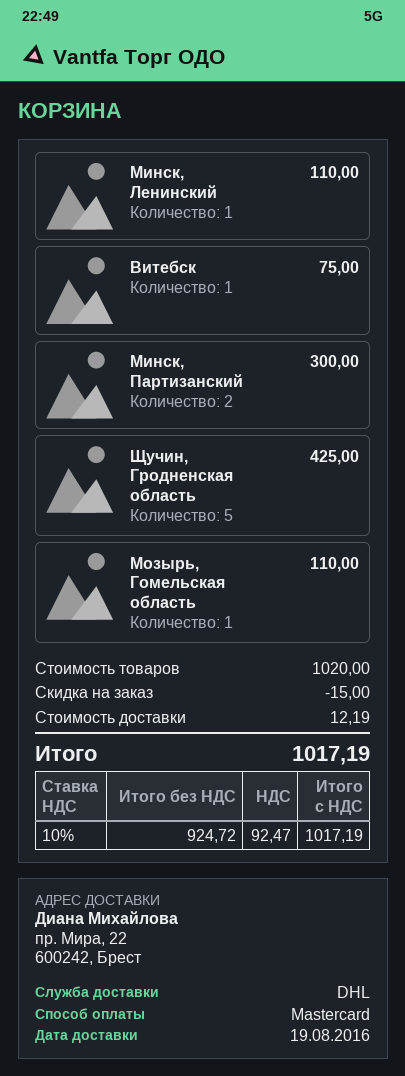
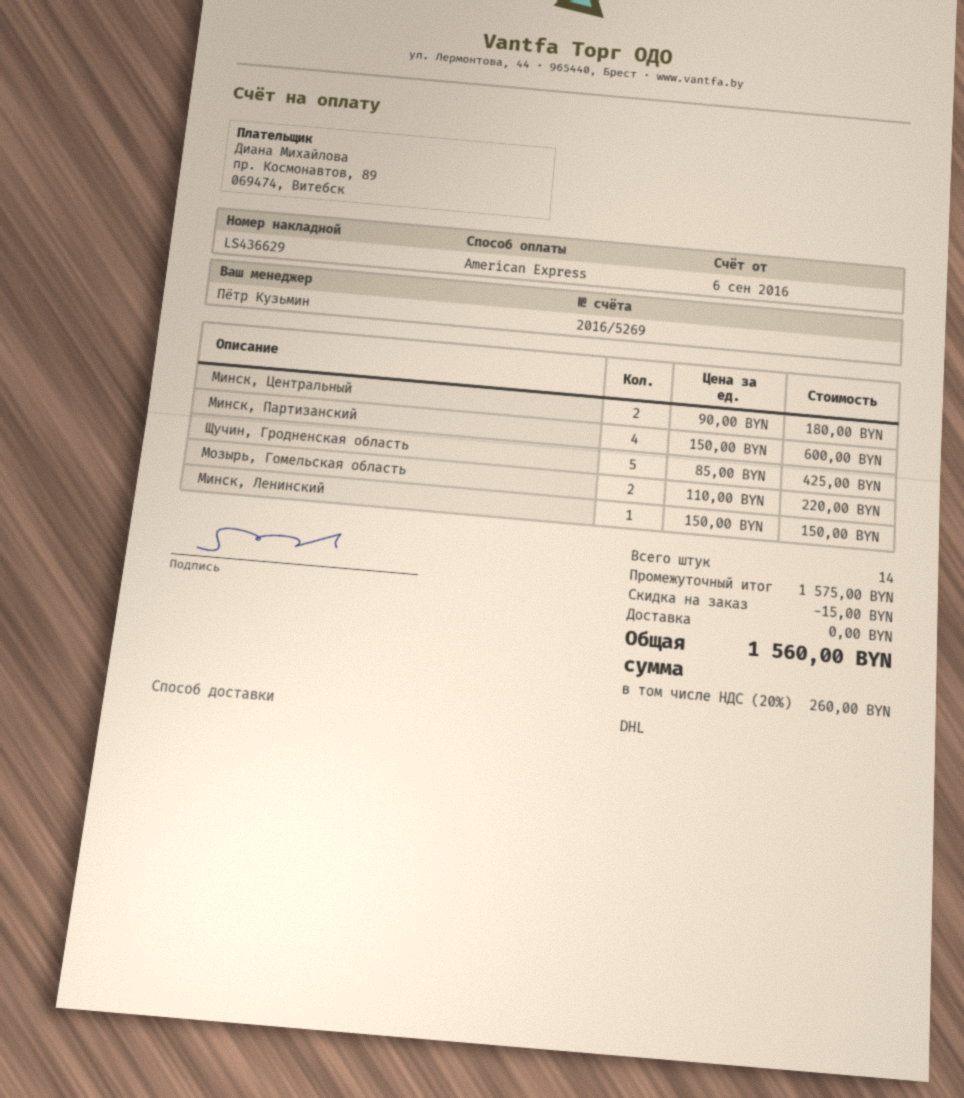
payment method: Mastercard -> American Express
Минск, Ленинский: 1 for 110.00 -> 1 for 150.00
Витебск: 1 for 75.00 -> none
Минск, Партизанский: 2 for 300.00 -> 4 for 600.00
Мозырь, Гомельская область: 1 for 110.00 -> 2 for 220.00
Минск, Центральный: none -> 2 for 180.00
subtotal: 1020.00 -> 1575.00
shipping: 12.19 -> 0.00
tax: 10% = 92.47 -> 20% = 260.00
total: 1017.19 -> 1560.00

